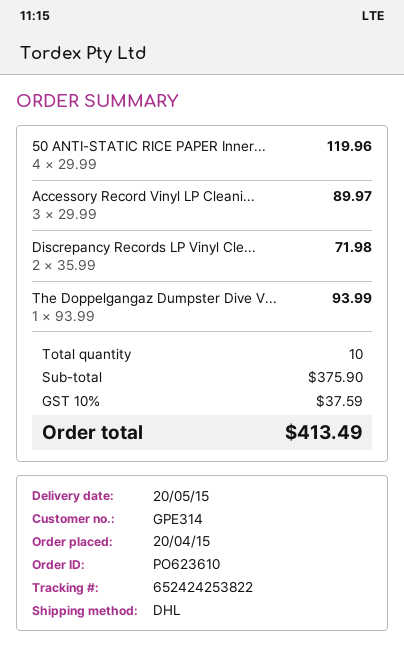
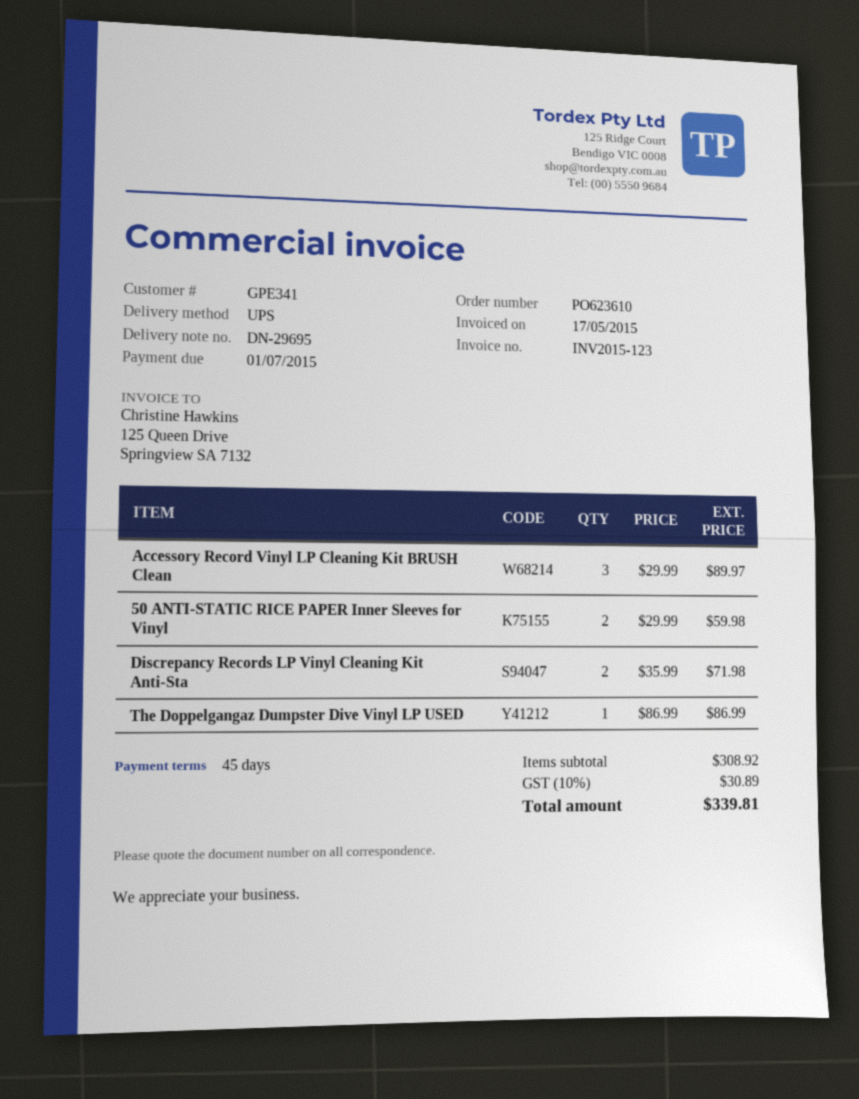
customer number: GPE314 -> GPE341
shipping method: DHL -> UPS
50 ANTI-STATIC RICE PAPER Inner...: 4 x 29.99 = 119.96 -> 2 x 29.99 = 59.98
The Doppelgangaz Dumpster Dive V...: 1 x 93.99 = 93.99 -> 1 x 86.99 = 86.99
subtotal: 375.90 -> 308.92
tax: 10% = 37.59 -> 10% = 30.89
total: 413.49 -> 339.81

